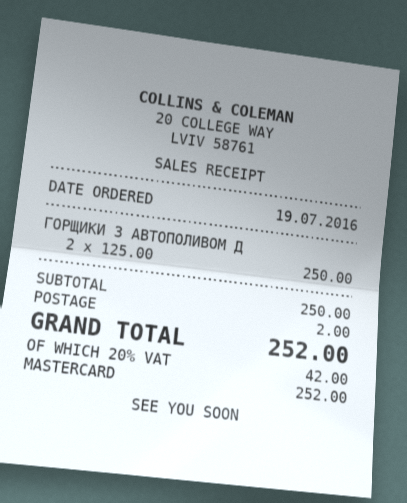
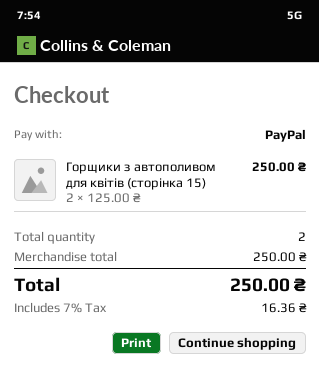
payment method: Mastercard -> PayPal
shipping: 2.00 -> none
tax: 20% = 42.00 -> 7% = 16.36
total: 252.00 -> 250.00

